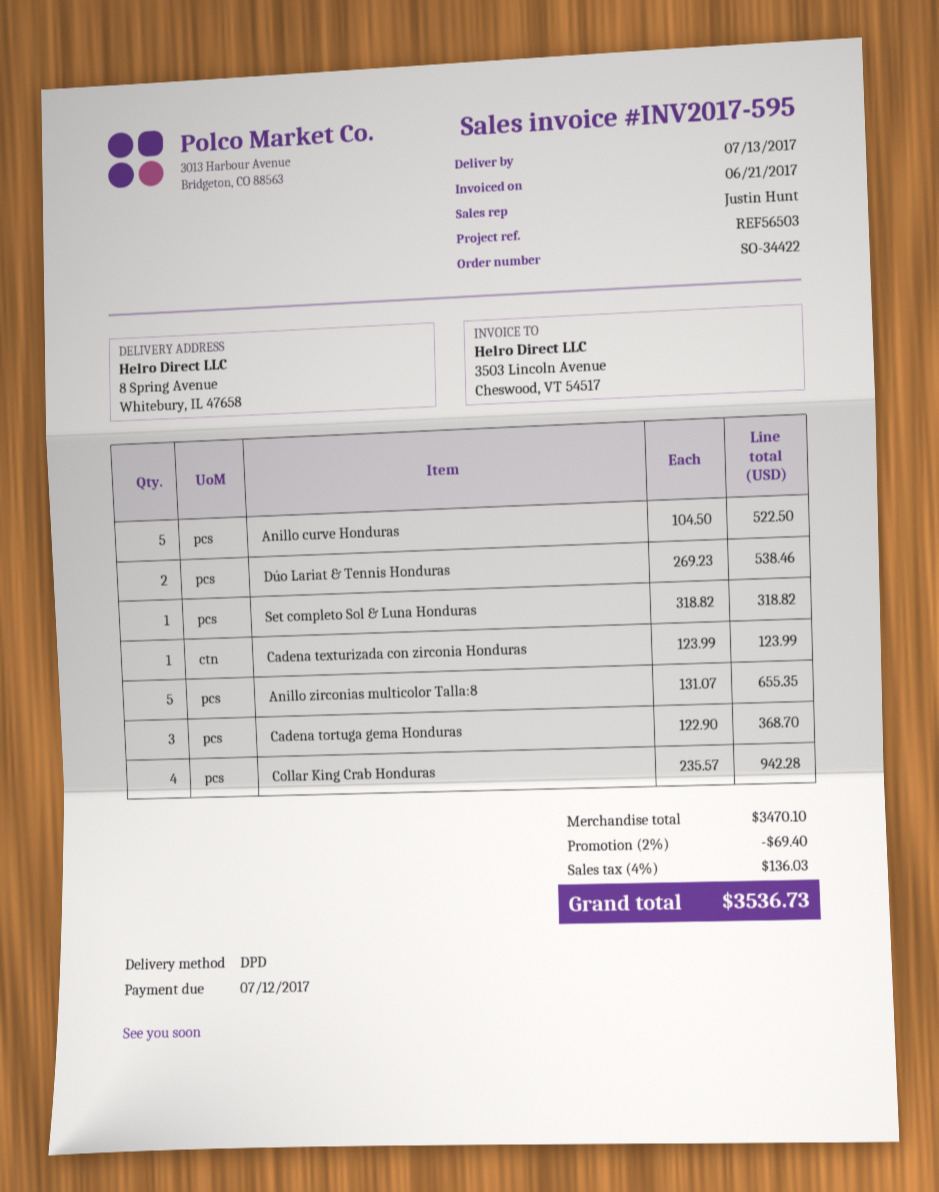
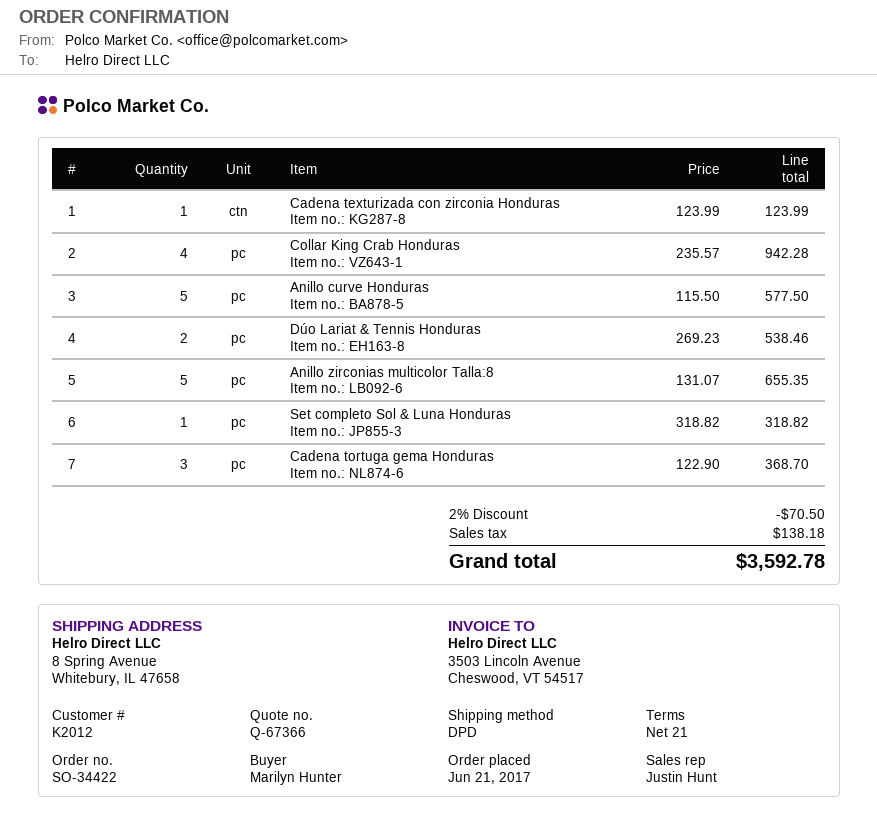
Anillo curve Honduras: 5 x 104.50 = 522.50 -> 5 x 115.50 = 577.50
discount: 2% = 69.40 -> 2% = 70.50
tax: 136.03 -> 138.18
total: 3536.73 -> 3592.78

